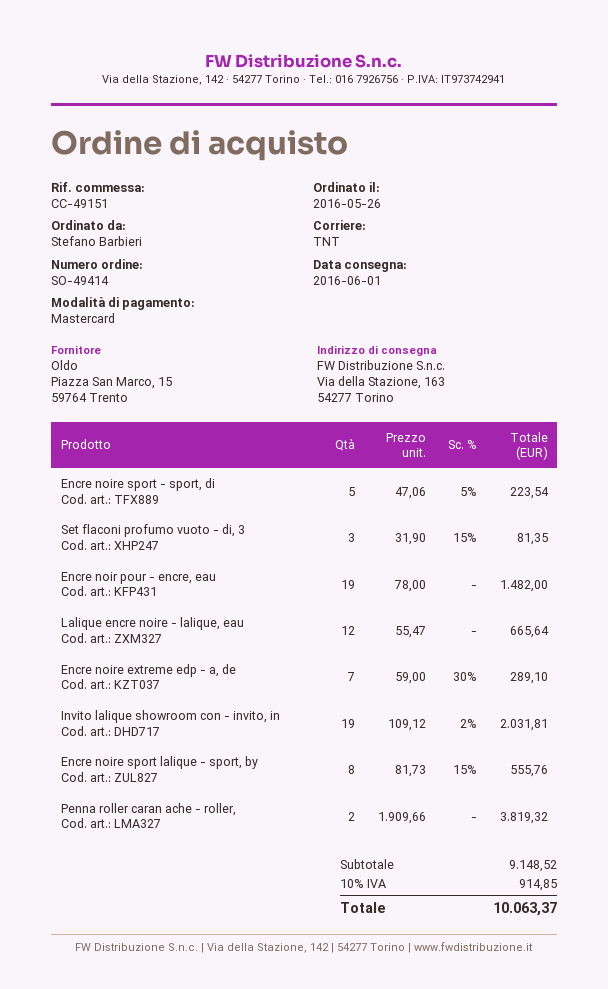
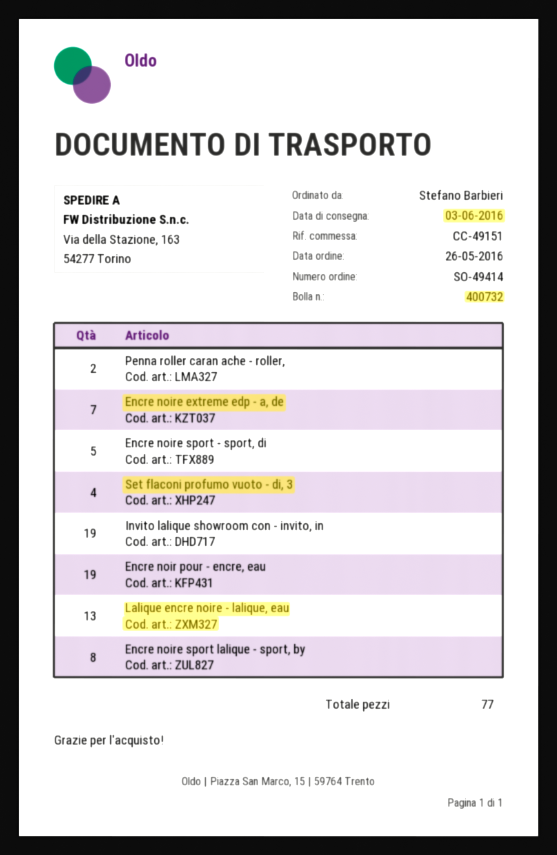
delivery date: 2016-06-01 -> 2016-06-03
Set flaconi profumo vuoto - di, 3: 3 -> 4
Lalique encre noire - lalique, eau: 12 -> 13

